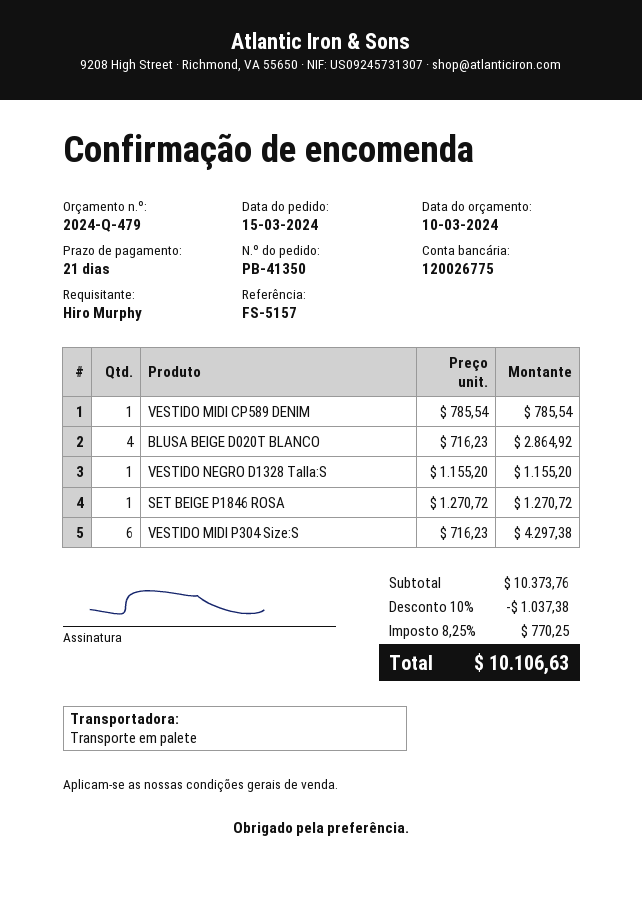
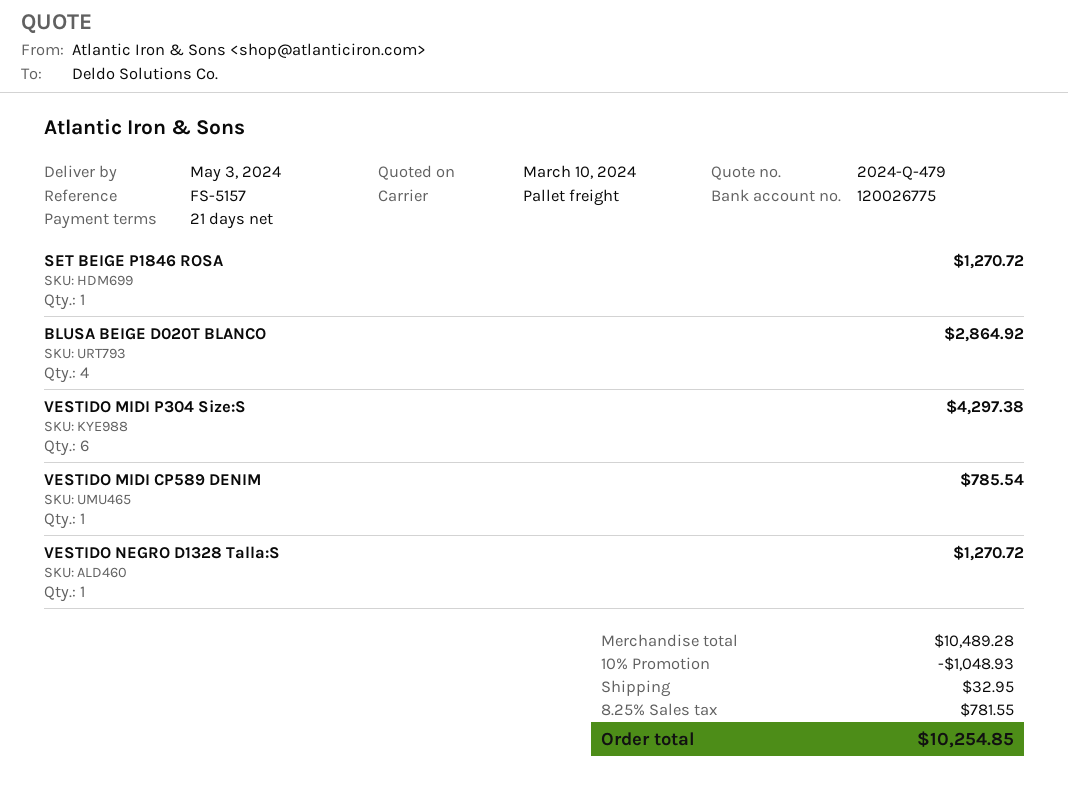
VESTIDO NEGRO D1328 Talla:S: 1 for 1155.20 -> 1 for 1270.72
subtotal: 10373.76 -> 10489.28
discount: 10% = 1037.38 -> 10% = 1048.93
shipping: none -> 32.95
tax: 8.25% = 770.25 -> 8.25% = 781.55
total: 10106.63 -> 10254.85

